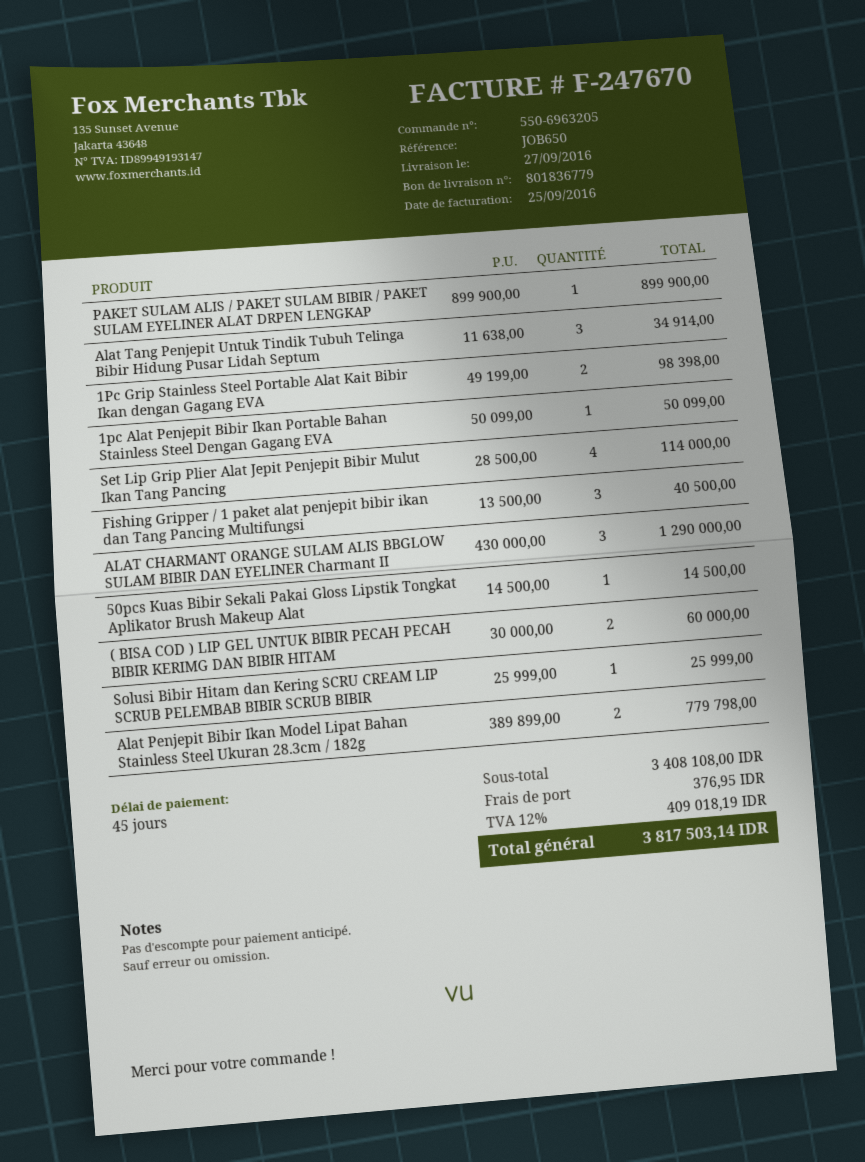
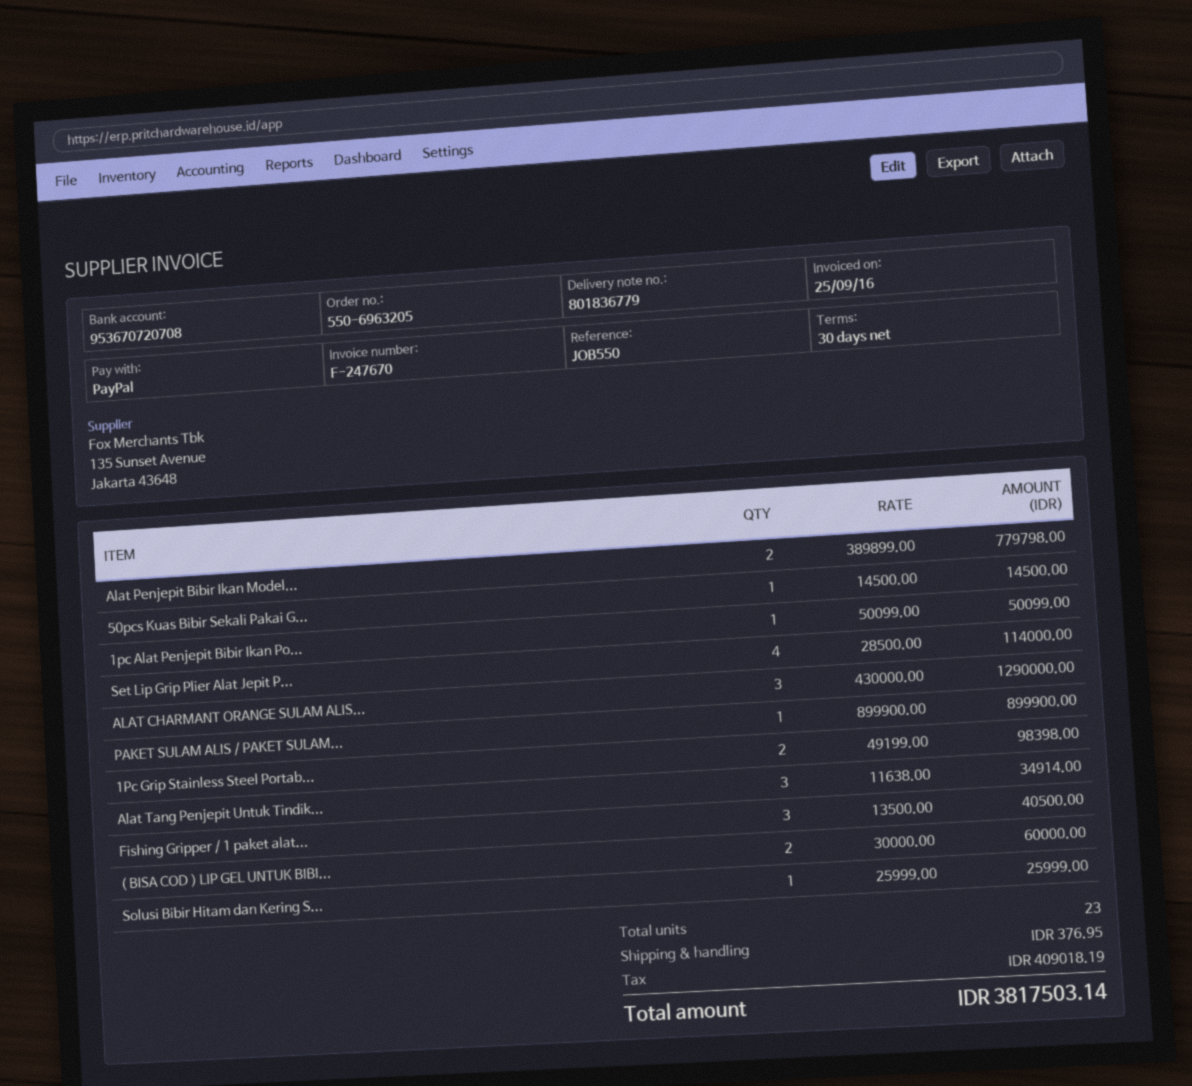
payment terms: 45 days -> 30 days
reference: JOB650 -> JOB550

